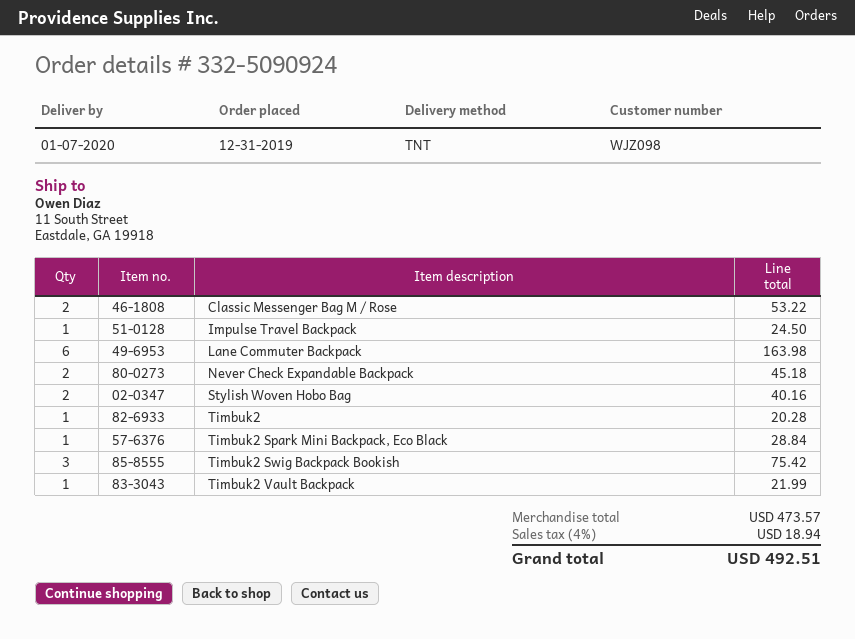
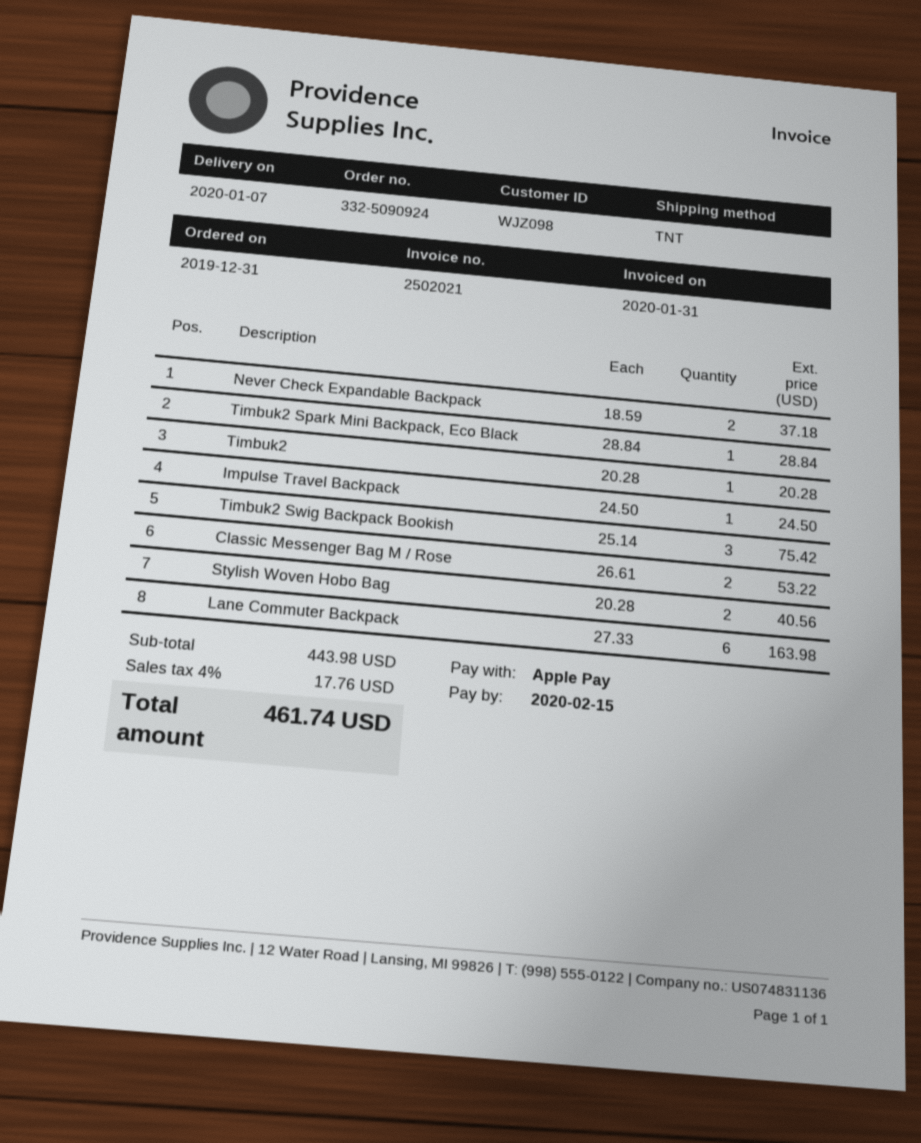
Never Check Expandable Backpack: 2 for 45.18 -> 2 for 37.18
Stylish Woven Hobo Bag: 2 for 40.16 -> 2 for 40.56
Timbuk2 Vault Backpack: 1 for 21.99 -> none
subtotal: 473.57 -> 443.98
tax: 4% = 18.94 -> 4% = 17.76
total: 492.51 -> 461.74

